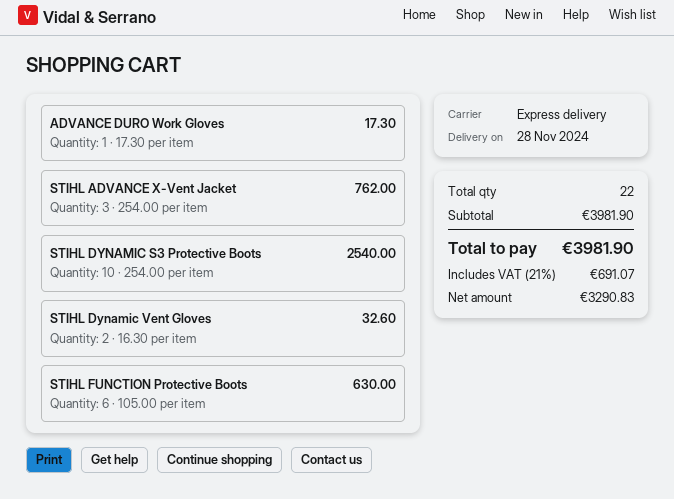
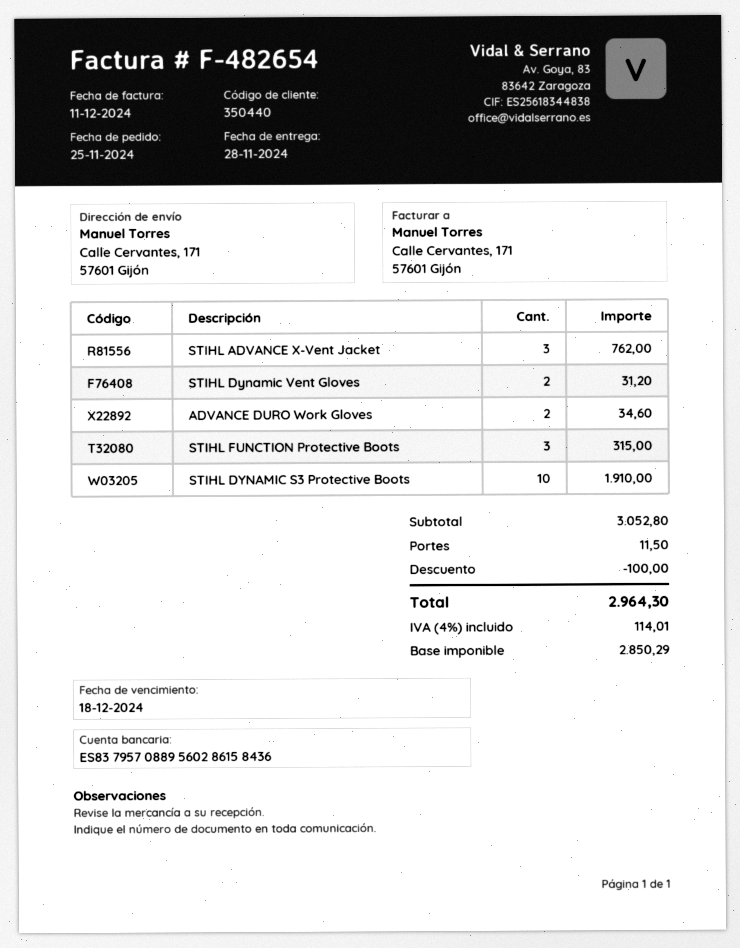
ADVANCE DURO Work Gloves: 1 for 17.30 -> 2 for 34.60
STIHL DYNAMIC S3 Protective Boots: 10 for 2540.00 -> 10 for 1910.00
STIHL Dynamic Vent Gloves: 2 for 32.60 -> 2 for 31.20
STIHL FUNCTION Protective Boots: 6 for 630.00 -> 3 for 315.00
subtotal: 3981.90 -> 3052.80
discount: none -> 100.00
shipping: none -> 11.50
net: 3290.83 -> 2850.29
tax: 21% = 691.07 -> 4% = 114.01
total: 3981.90 -> 2964.30

